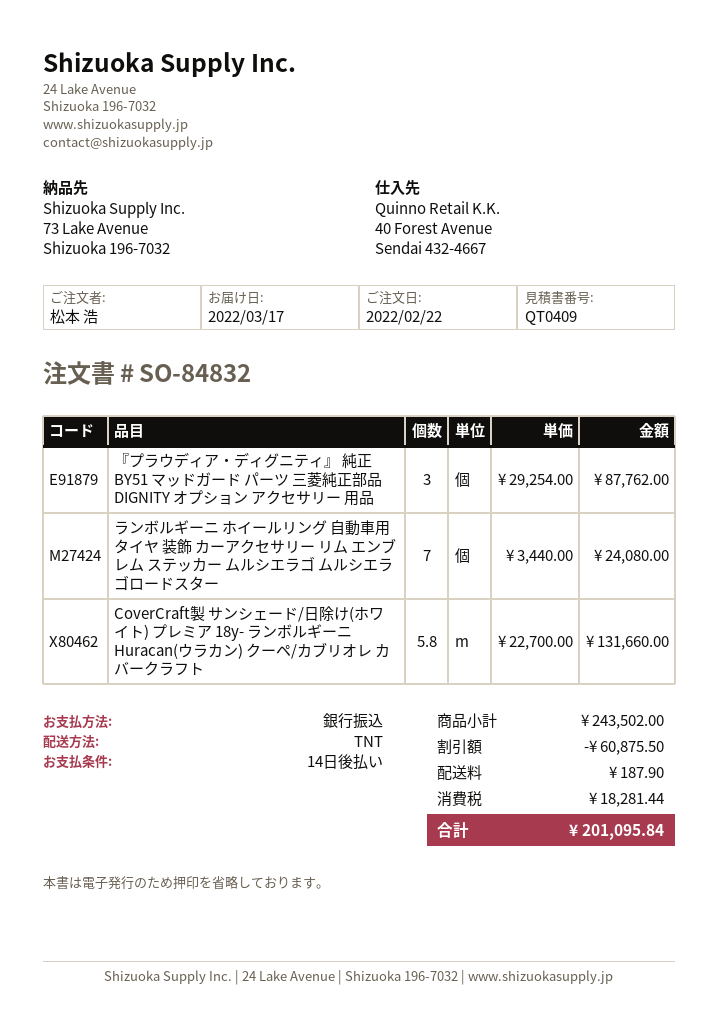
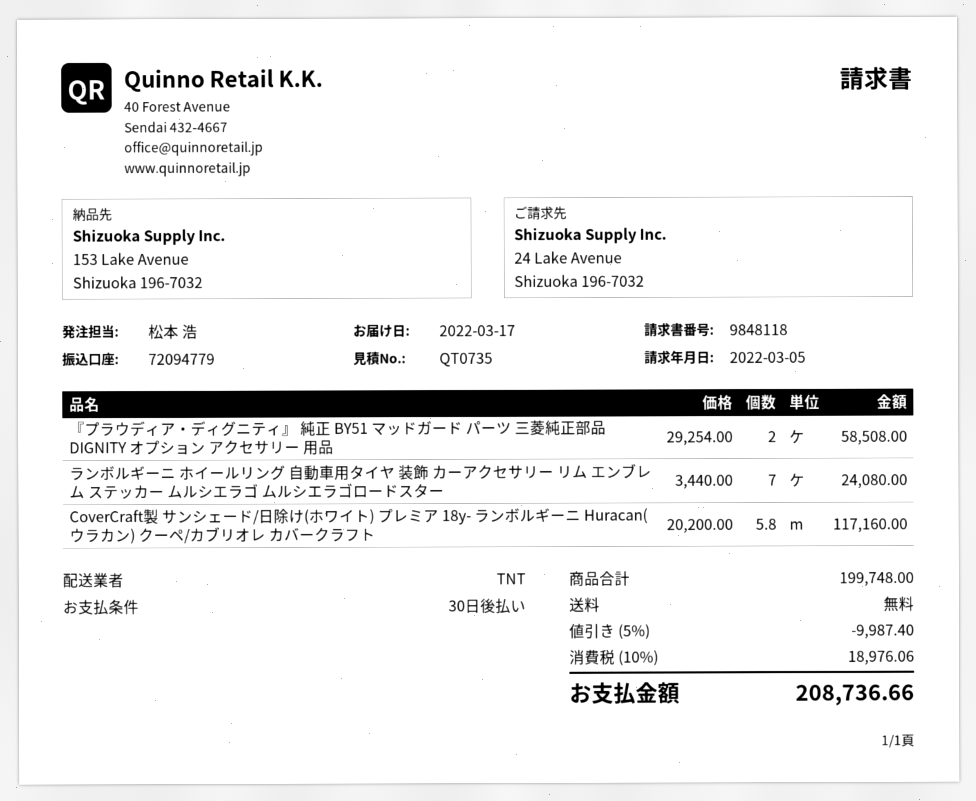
quote number: QT0409 -> QT0735
payment terms: 14 days -> 30 days
ship to: 73 Lake Avenue, Shizuoka 196-7032 -> 153 Lake Avenue, Shizuoka 196-7032
『プラウディア・ディグニティ』 純正 BY51 マッドガード パーツ 三菱純正部品 DIGNITY オプション アクセサリー 用品: 3 x 29254.00 = 87762.00 -> 2 x 29254.00 = 58508.00
CoverCraft製 サンシェード/日除け(ホワイト) プレミア 18y- ランボルギーニ Huracan(ウラカン) クーペ/カブリオレ カバークラフト: 5.8 x 22700.00 = 131660.00 -> 5.8 x 20200.00 = 117160.00
subtotal: 243502.00 -> 199748.00
discount: 60875.50 -> 9987.40
shipping: 187.90 -> 0.00
tax: 18281.44 -> 18976.06
total: 201095.84 -> 208736.66

